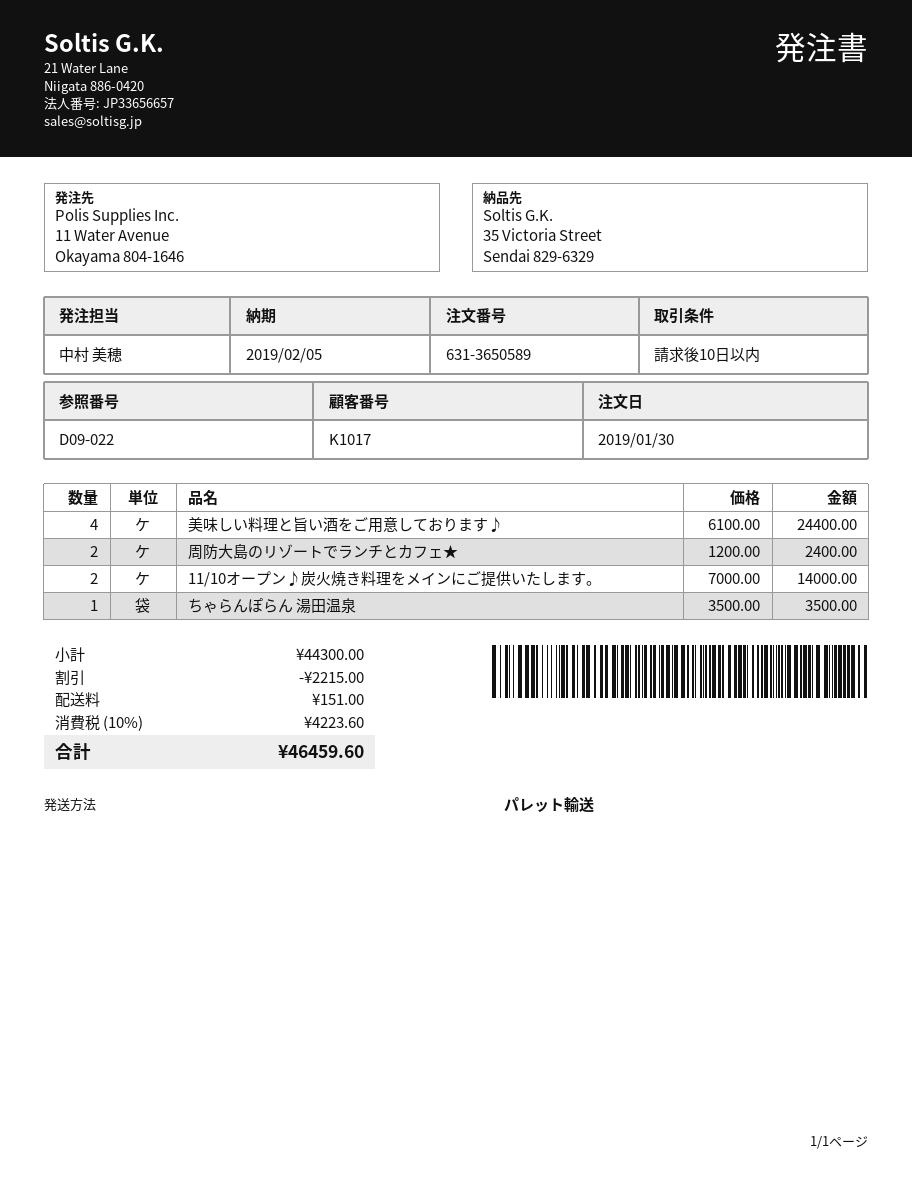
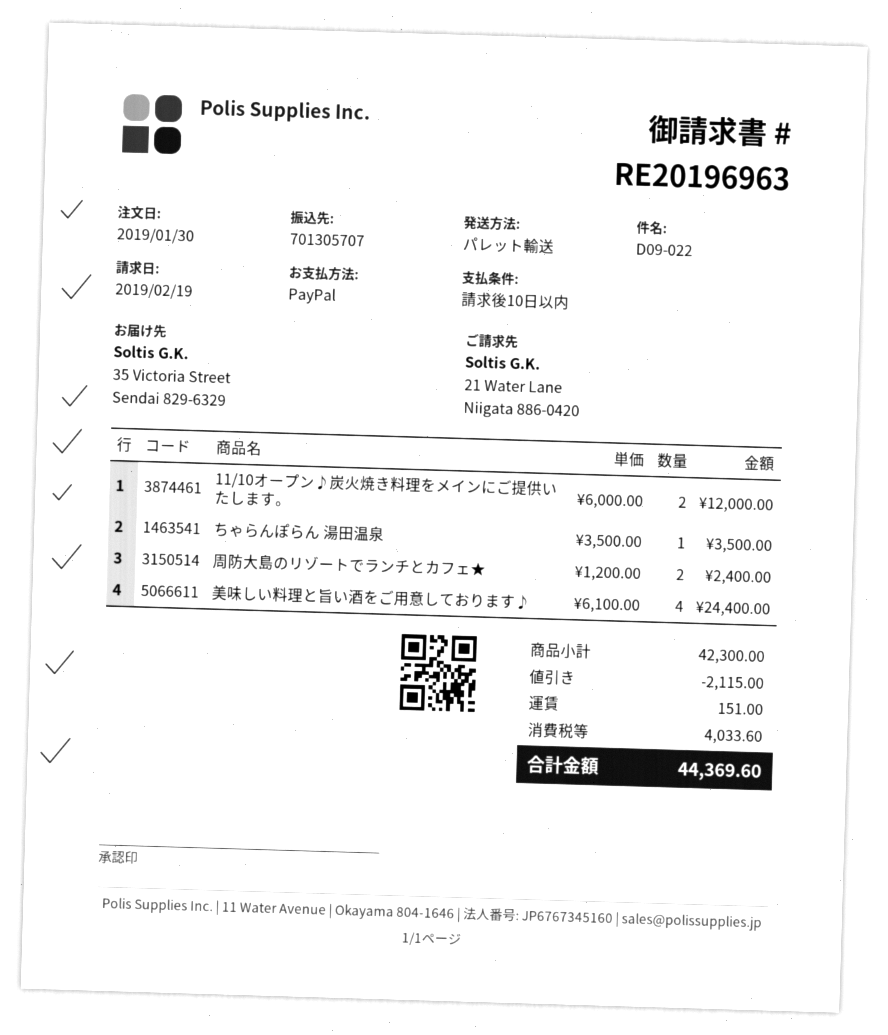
11/10オープン♪炭火焼き料理をメインにご提供いたします。: 2 x 7000.00 = 14000.00 -> 2 x 6000.00 = 12000.00
subtotal: 44300.00 -> 42300.00
discount: 2215.00 -> 2115.00
tax: 4223.60 -> 4033.60
total: 46459.60 -> 44369.60

